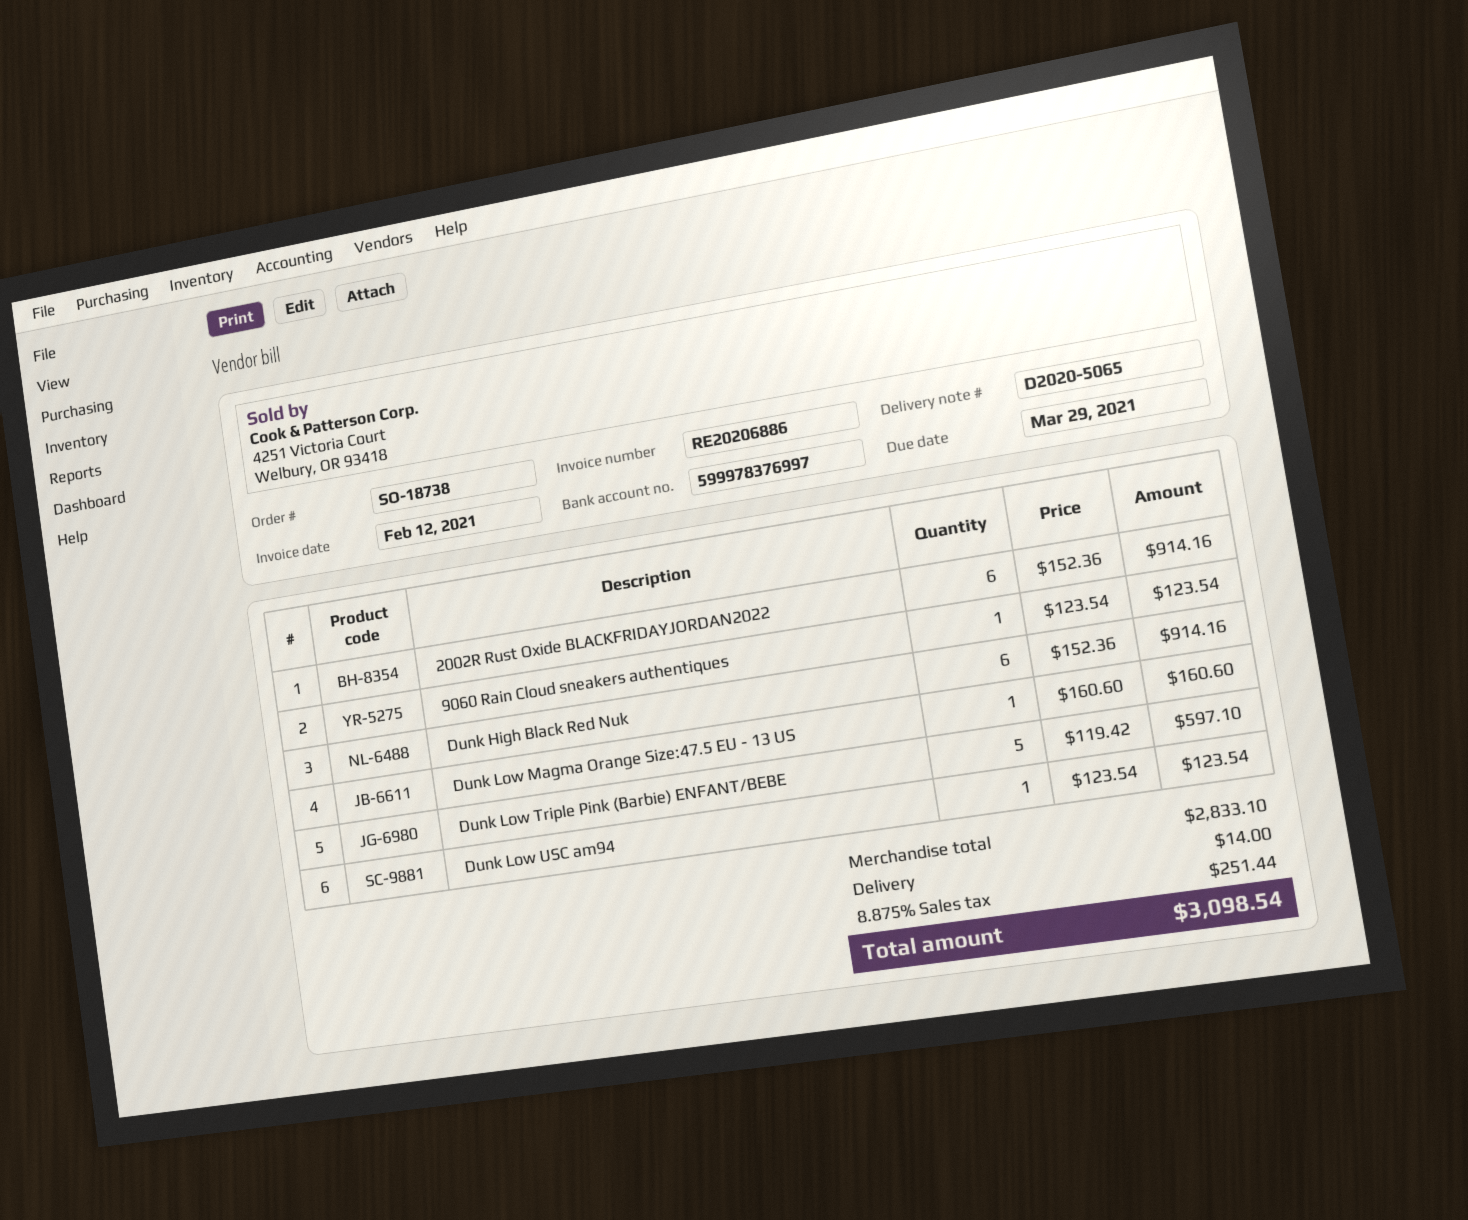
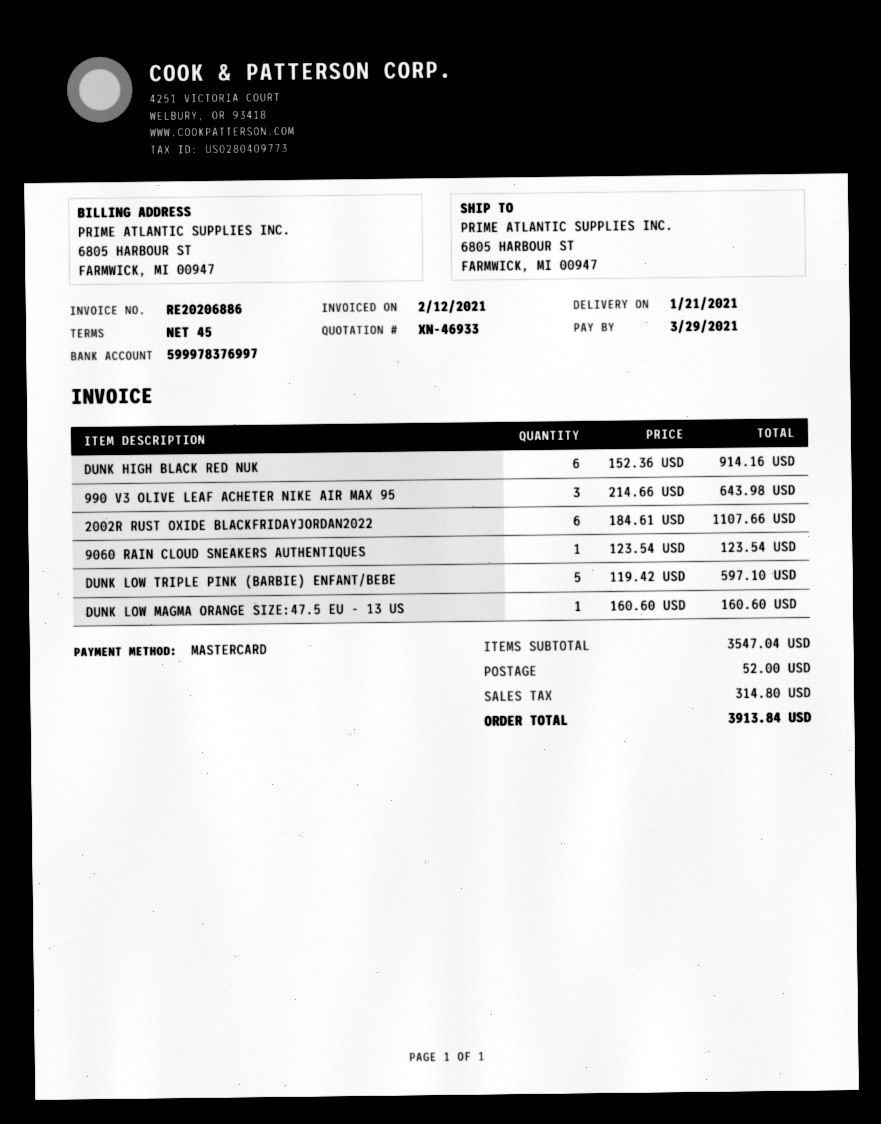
2002R Rust Oxide BLACKFRIDAYJORDAN2022: 6 x 152.36 = 914.16 -> 6 x 184.61 = 1107.66
Dunk Low USC am94: 1 x 123.54 = 123.54 -> none
990 V3 OLIVE LEAF ACHETER NIKE AIR MAX 95: none -> 3 x 214.66 = 643.98
subtotal: 2833.10 -> 3547.04
shipping: 14.00 -> 52.00
tax: 251.44 -> 314.80
total: 3098.54 -> 3913.84

